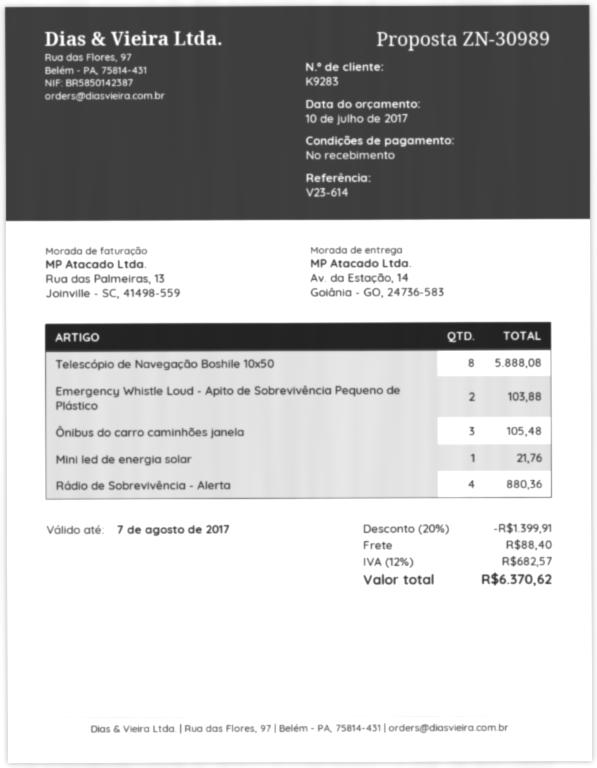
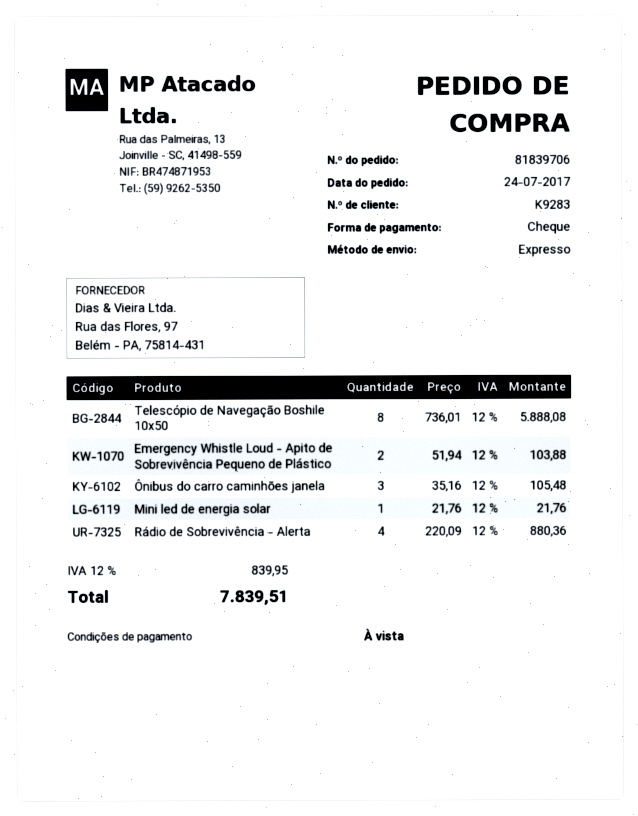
discount: 20% = 1399.91 -> none
shipping: 88.40 -> none
tax: 12% = 682.57 -> 12% = 839.95
total: 6370.62 -> 7839.51

